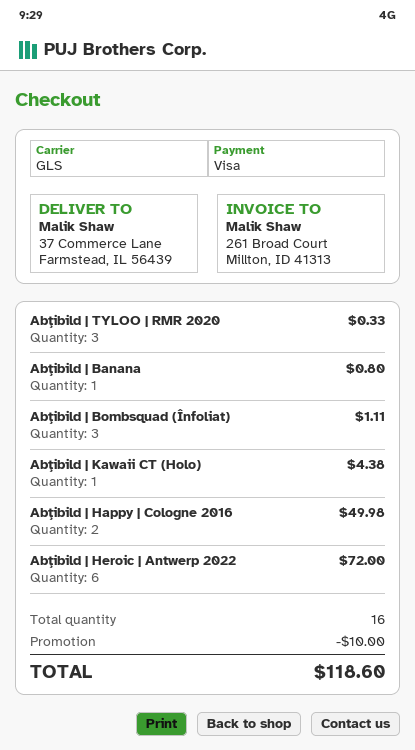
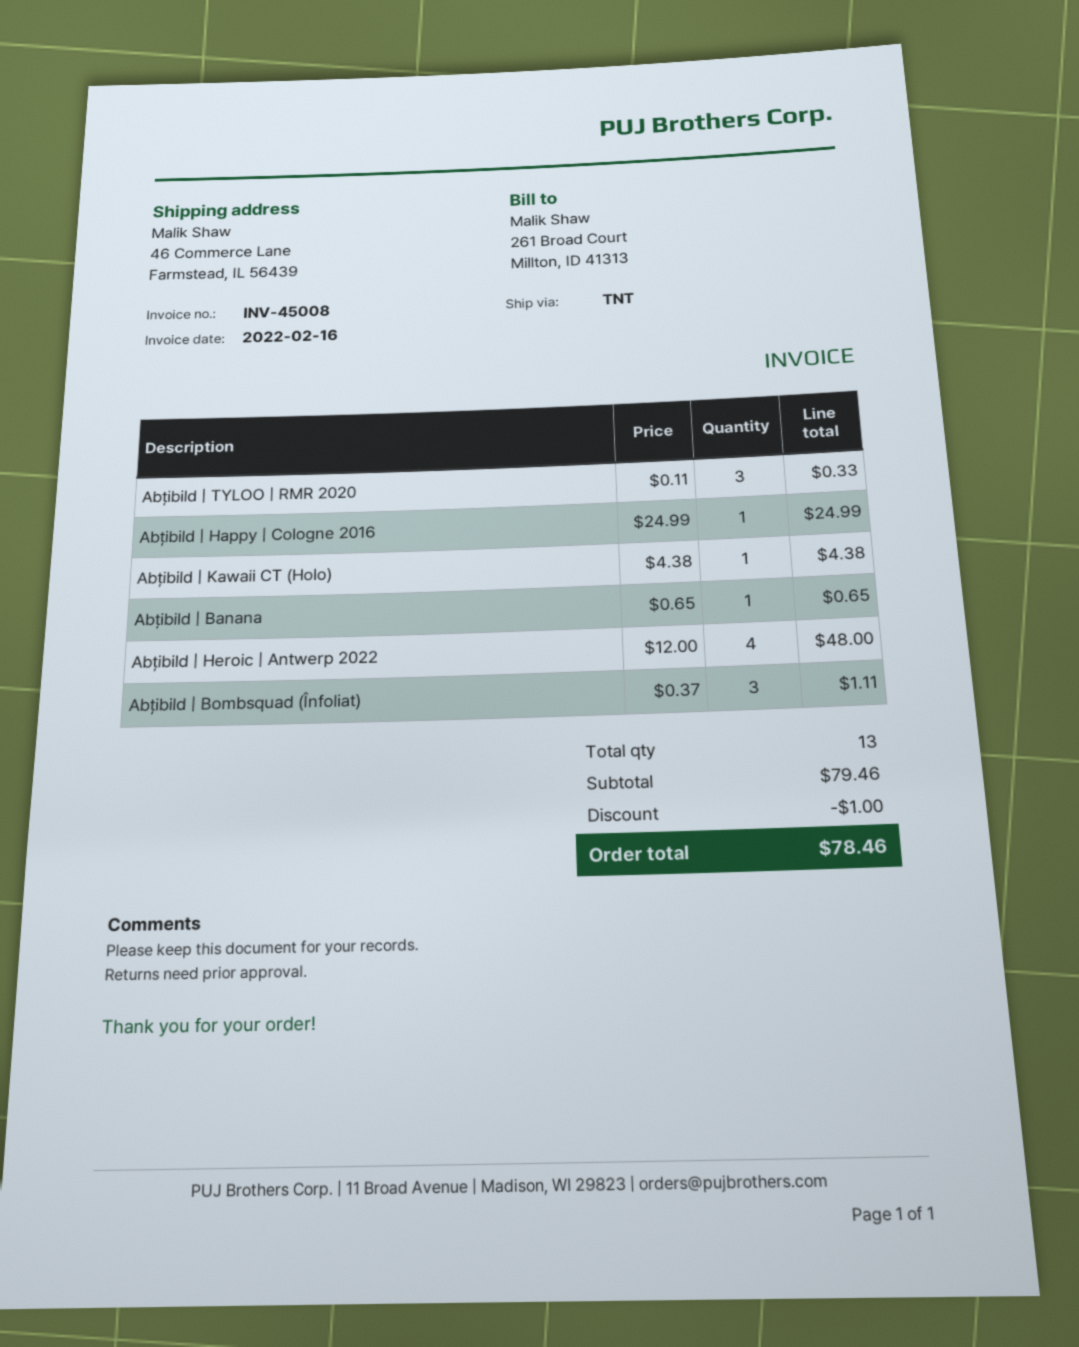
shipping method: GLS -> TNT
ship to: 37 Commerce Lane, Farmstead, IL 56439 -> 46 Commerce Lane, Farmstead, IL 56439
Abțibild | Banana: 1 for 0.80 -> 1 for 0.65
Abțibild | Happy | Cologne 2016: 2 for 49.98 -> 1 for 24.99
Abțibild | Heroic | Antwerp 2022: 6 for 72.00 -> 4 for 48.00
total quantity: 16 -> 13
discount: 10.00 -> 1.00
total: 118.60 -> 78.46

